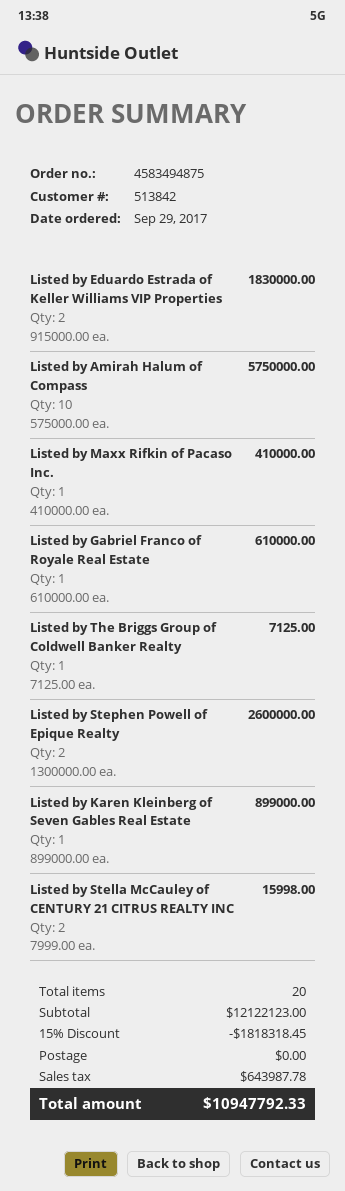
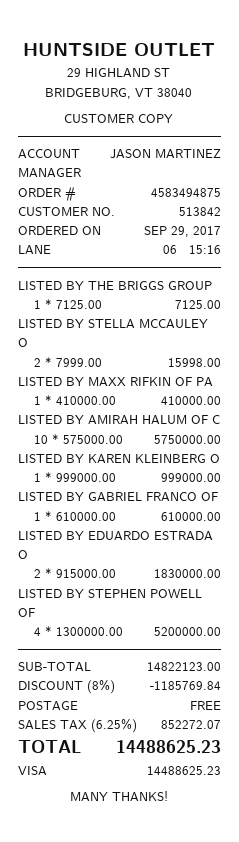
Listed by Stephen Powell of Epique Realty: 2 x 1300000.00 = 2600000.00 -> 4 x 1300000.00 = 5200000.00
Listed by Karen Kleinberg of Seven Gables Real Estate: 1 x 899000.00 = 899000.00 -> 1 x 999000.00 = 999000.00
subtotal: 12122123.00 -> 14822123.00
discount: 15% = 1818318.45 -> 8% = 1185769.84
tax: 643987.78 -> 852272.07
total: 10947792.33 -> 14488625.23

